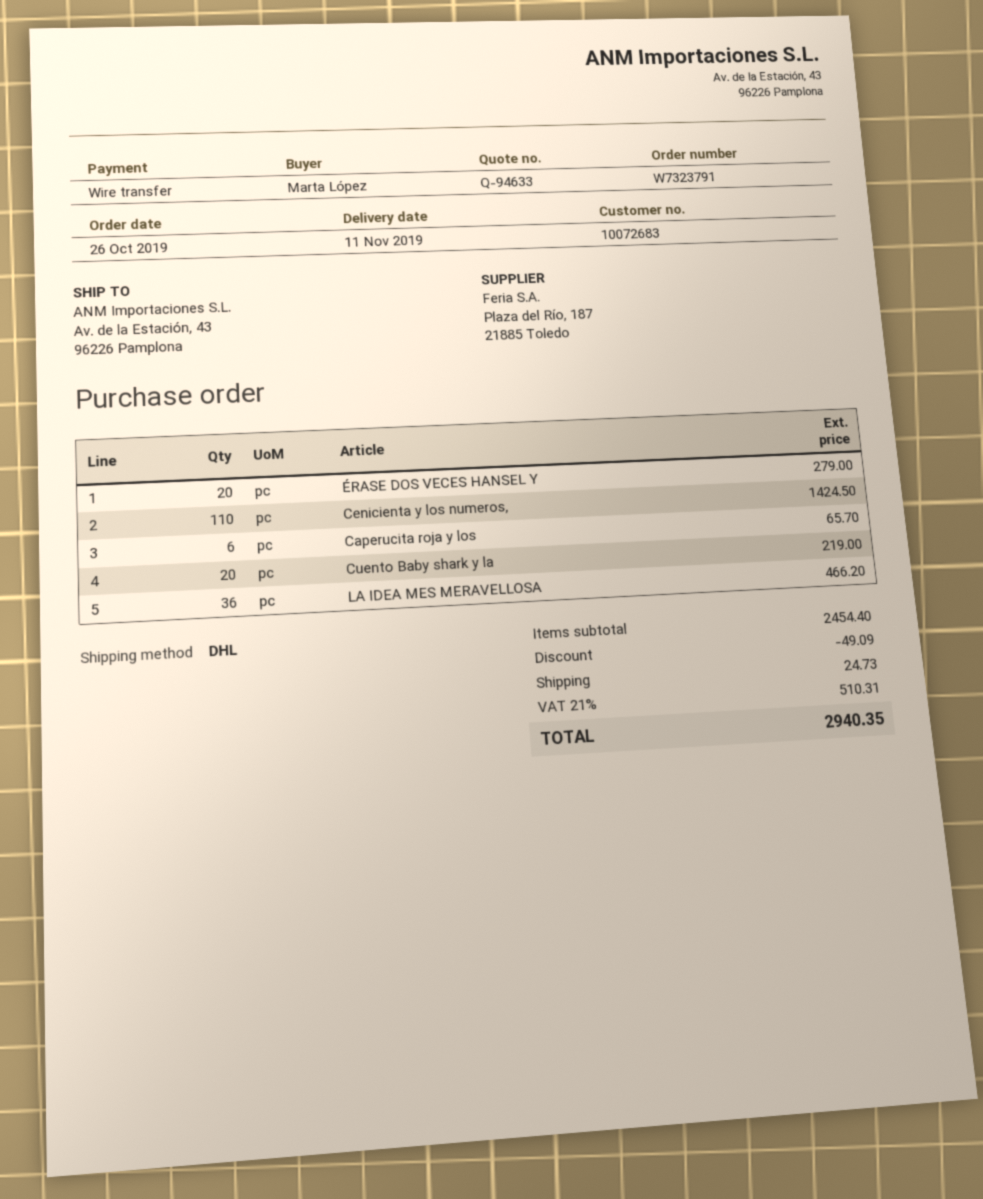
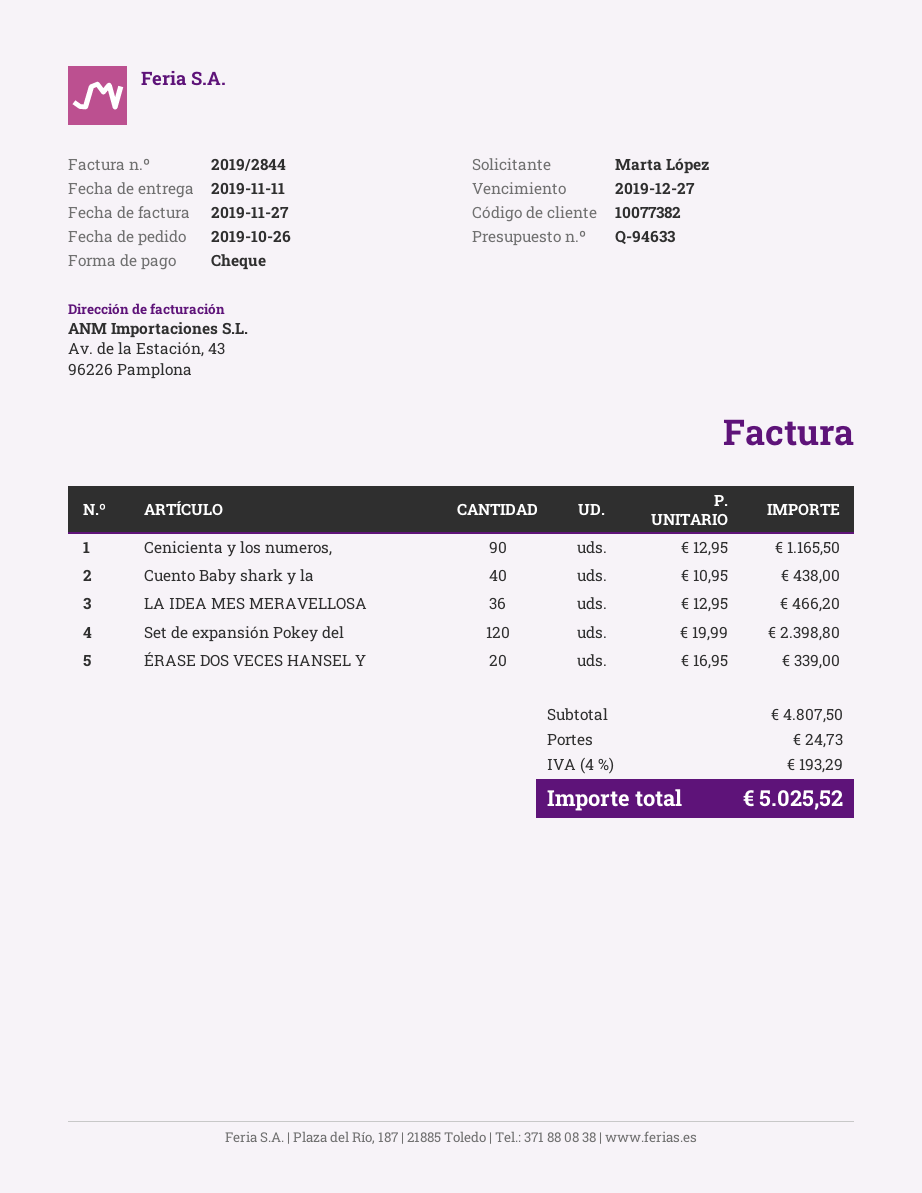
customer number: 10072683 -> 10077382
payment method: bank transfer -> cheque
ÉRASE DOS VECES HANSEL Y: 20 for 279.00 -> 20 for 339.00
Cenicienta y los numeros,: 110 for 1424.50 -> 90 for 1165.50
Caperucita roja y los: 6 for 65.70 -> none
Cuento Baby shark y la: 20 for 219.00 -> 40 for 438.00
Set de expansión Pokey del: none -> 120 for 2398.80
subtotal: 2454.40 -> 4807.50
discount: 49.09 -> none
tax: 21% = 510.31 -> 4% = 193.29
total: 2940.35 -> 5025.52

